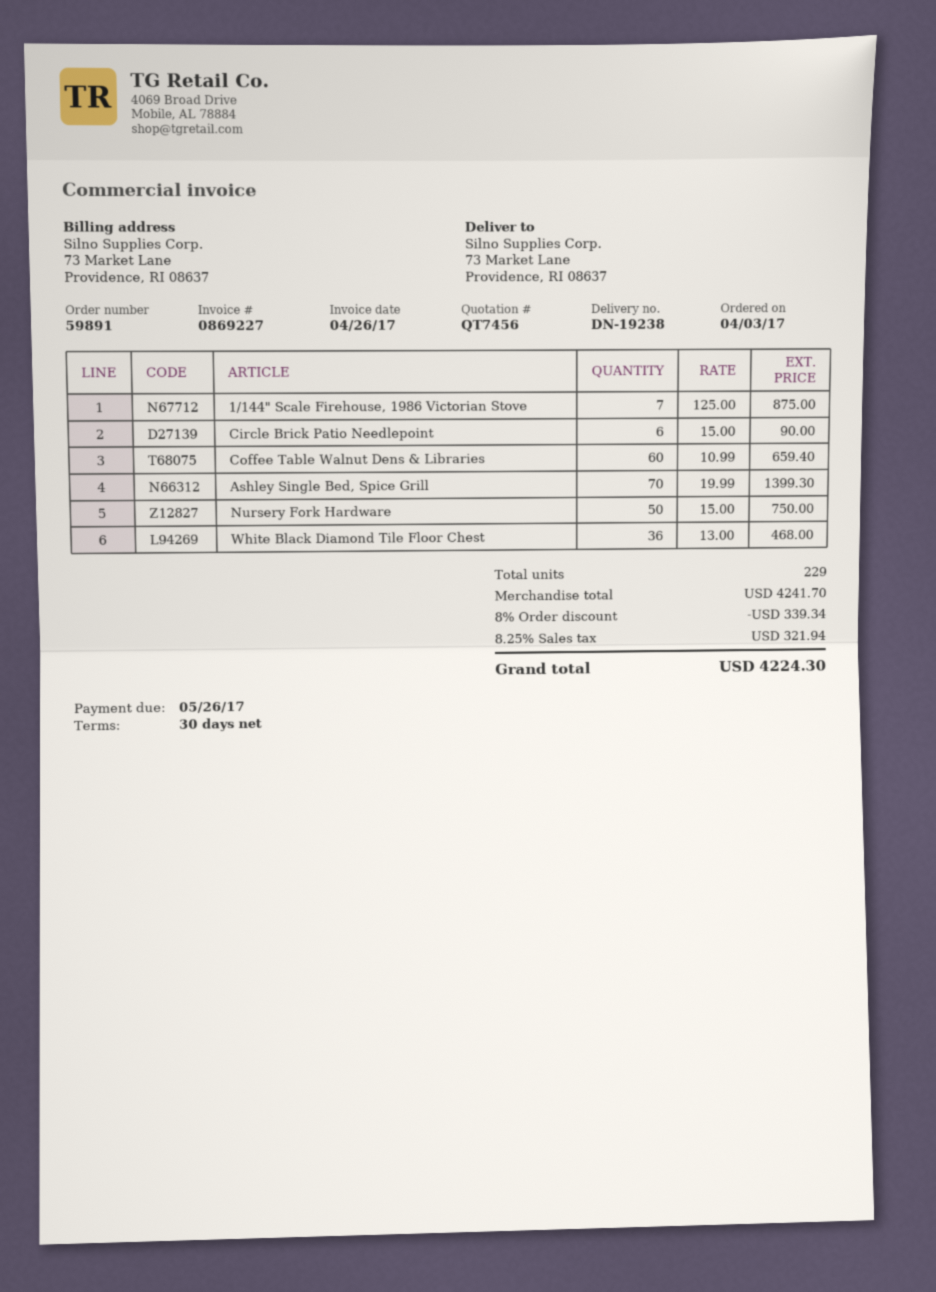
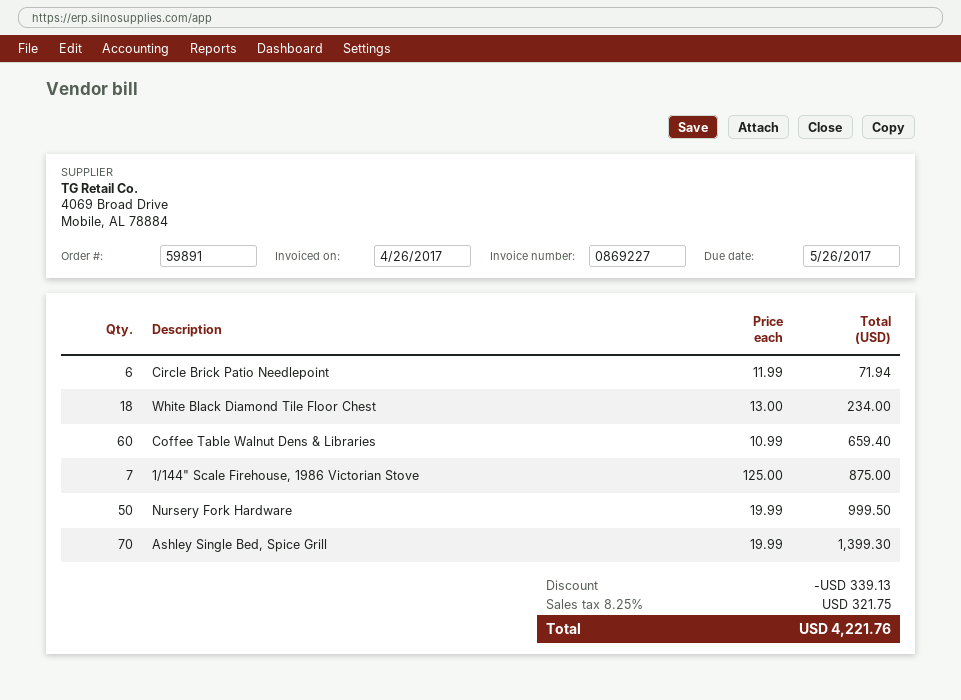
Circle Brick Patio Needlepoint: 6 x 15.00 = 90.00 -> 6 x 11.99 = 71.94
Nursery Fork Hardware: 50 x 15.00 = 750.00 -> 50 x 19.99 = 999.50
White Black Diamond Tile Floor Chest: 36 x 13.00 = 468.00 -> 18 x 13.00 = 234.00
discount: 339.34 -> 339.13
tax: 8.25% = 321.94 -> 8.25% = 321.75
total: 4224.30 -> 4221.76

